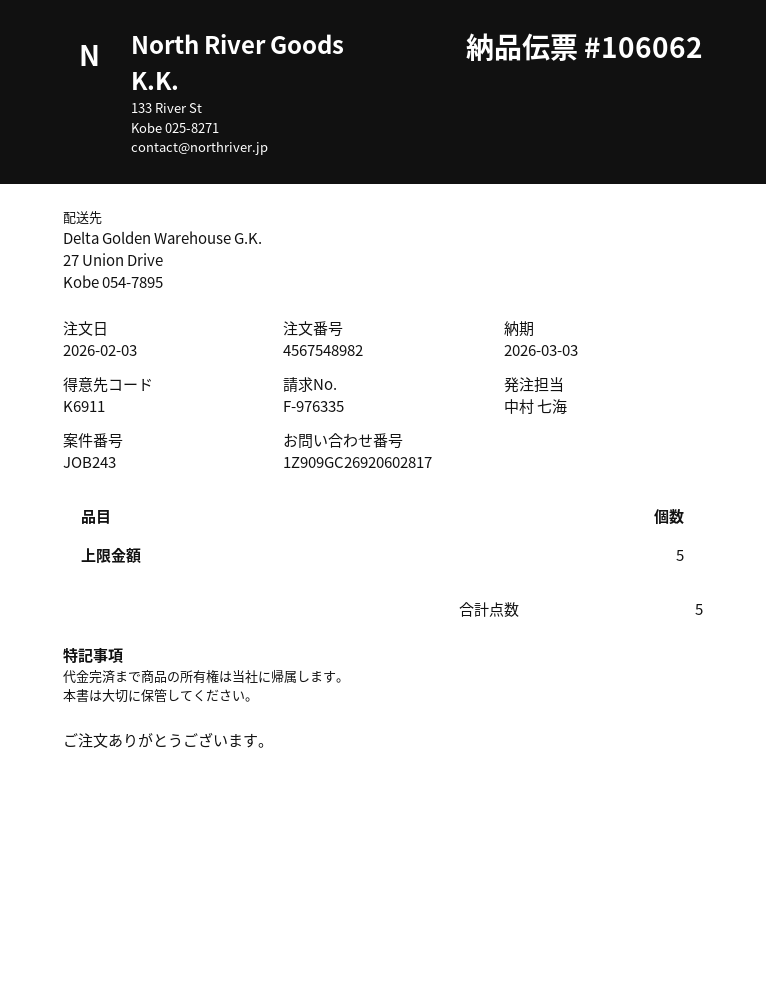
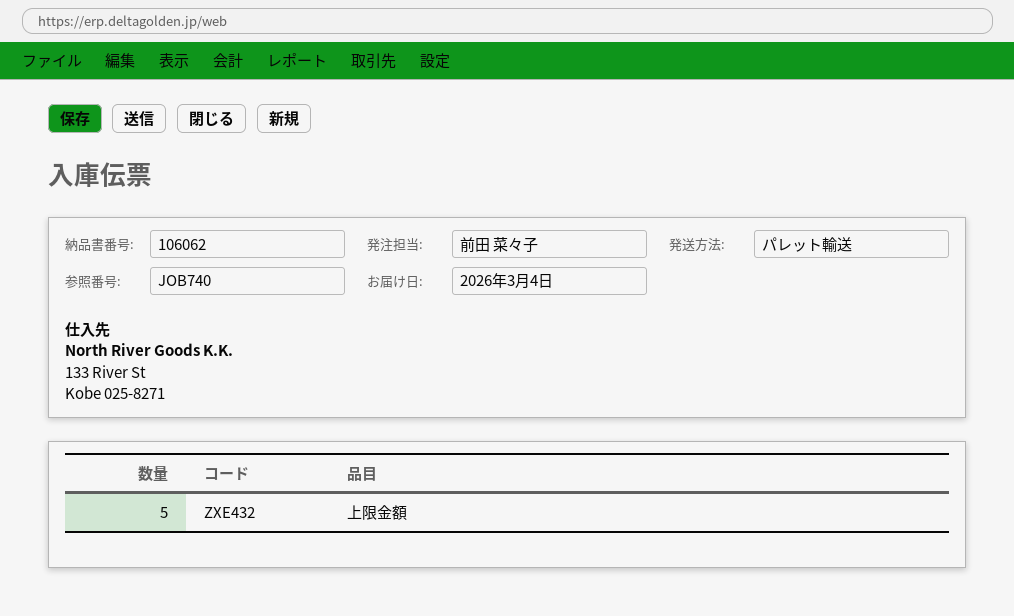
delivery date: 2026-03-03 -> 2026-03-04
reference: JOB243 -> JOB740
ordered by: 中村 七海 -> 前田 菜々子

